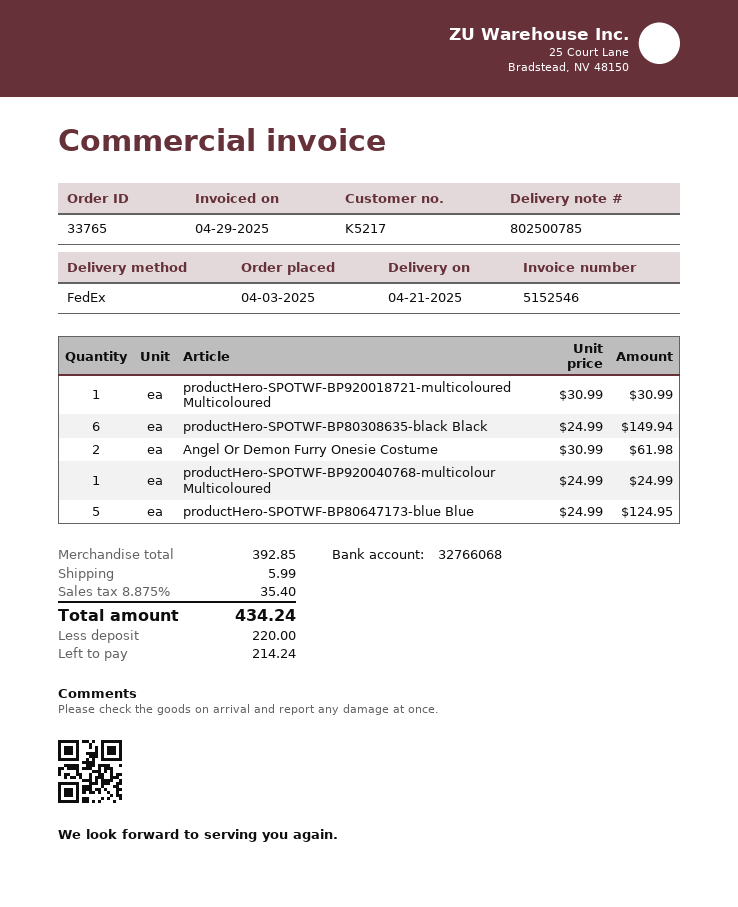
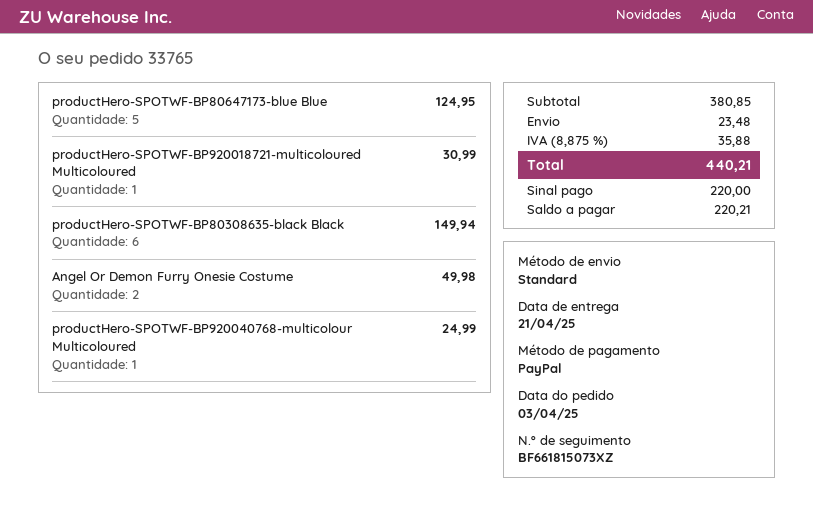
shipping method: FedEx -> standard
Angel Or Demon Furry Onesie Costume: 2 for 61.98 -> 2 for 49.98
subtotal: 392.85 -> 380.85
shipping: 5.99 -> 23.48
tax: 8.875% = 35.40 -> 8.875% = 35.88
total: 434.24 -> 440.21
balance: 214.24 -> 220.21

